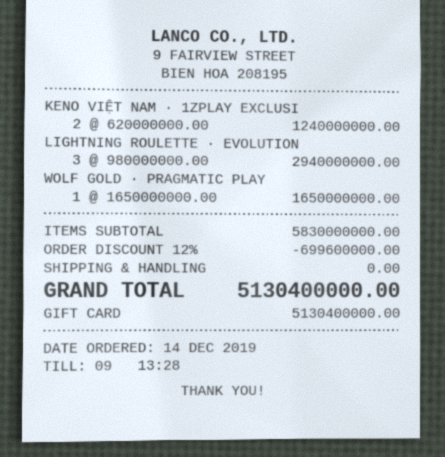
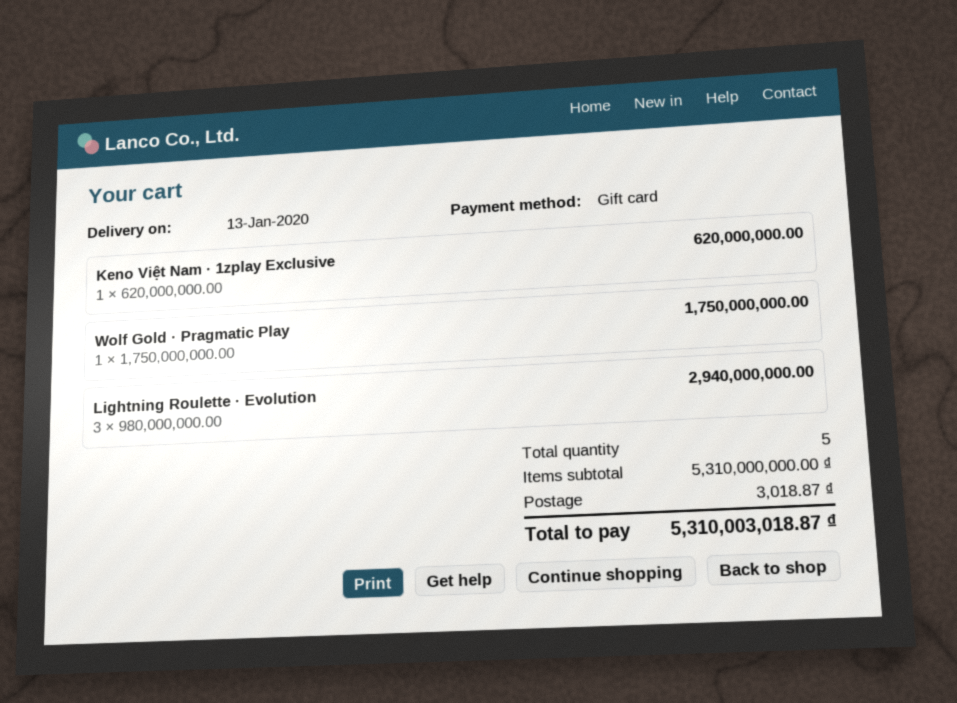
KENO VIỆT NAM · 1ZPLAY EXCLUSI: 2 x 620000000.00 = 1240000000.00 -> 1 x 620000000.00 = 620000000.00
WOLF GOLD · PRAGMATIC PLAY: 1 x 1650000000.00 = 1650000000.00 -> 1 x 1750000000.00 = 1750000000.00
subtotal: 5830000000.00 -> 5310000000.00
discount: 12% = 699600000.00 -> none
shipping: 0.00 -> 3018.87
total: 5130400000.00 -> 5310003018.87

